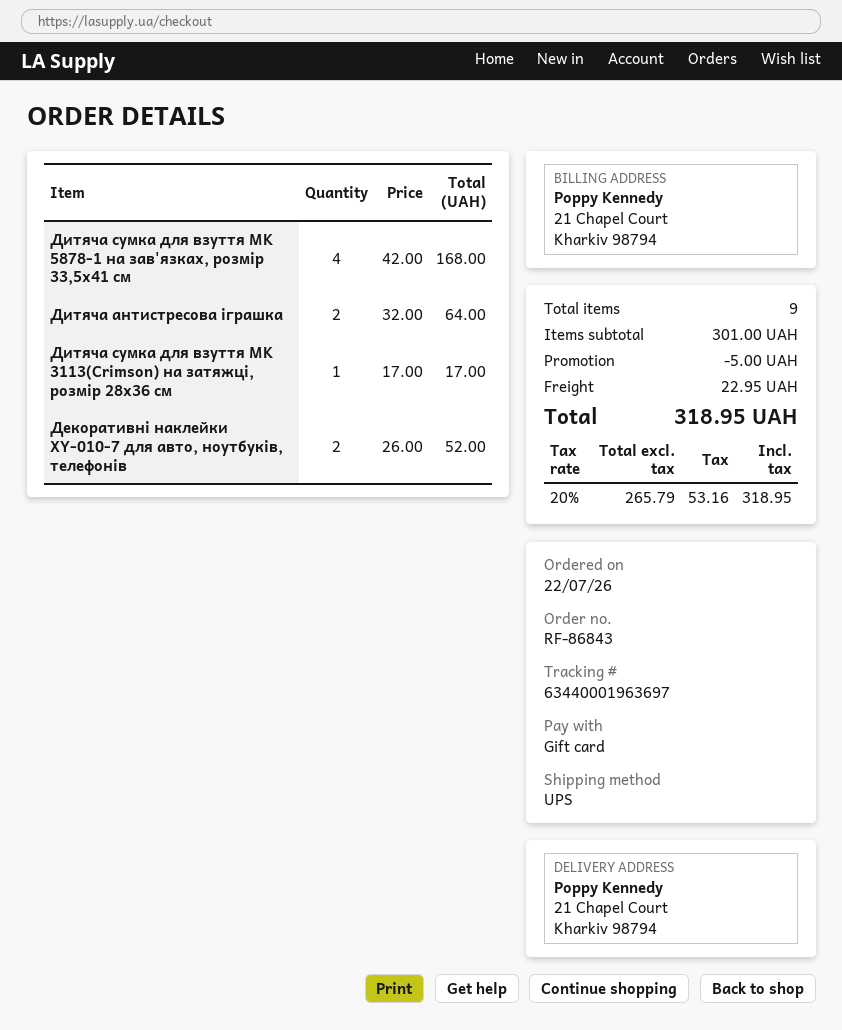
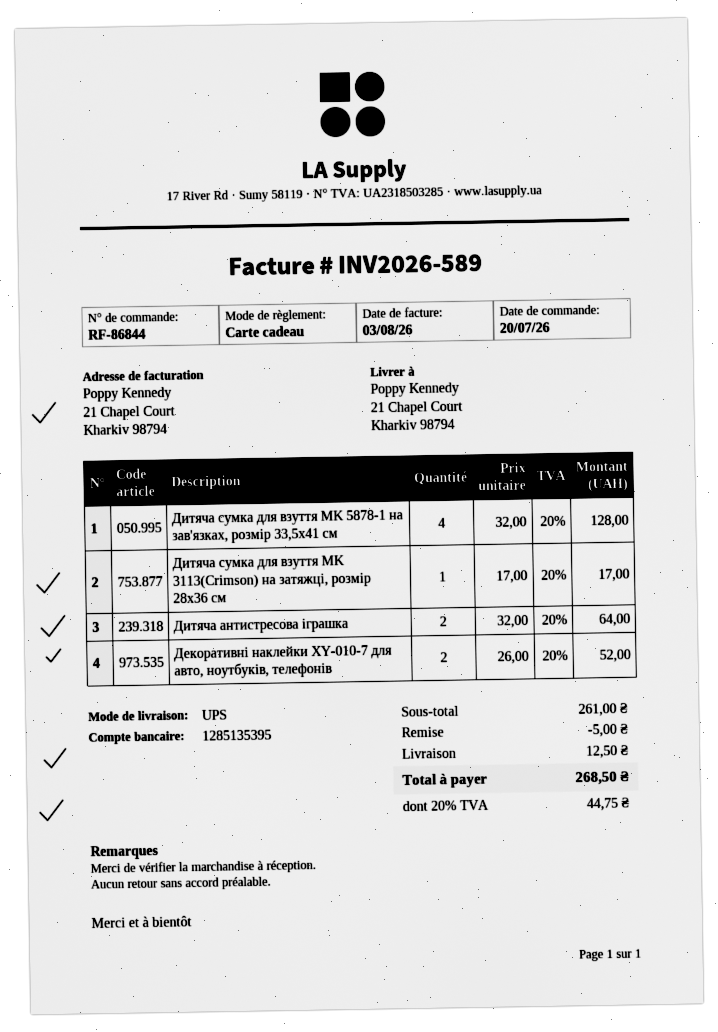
order number: RF-86843 -> RF-86844
order date: 2026-07-22 -> 2026-07-20
Дитяча сумка для взуття MK 5878-1 на зав'язках, розмір 33,5х41 см: 4 x 42.00 = 168.00 -> 4 x 32.00 = 128.00
subtotal: 301.00 -> 261.00
shipping: 22.95 -> 12.50
tax: 20% = 53.16 -> 20% = 44.75
total: 318.95 -> 268.50

